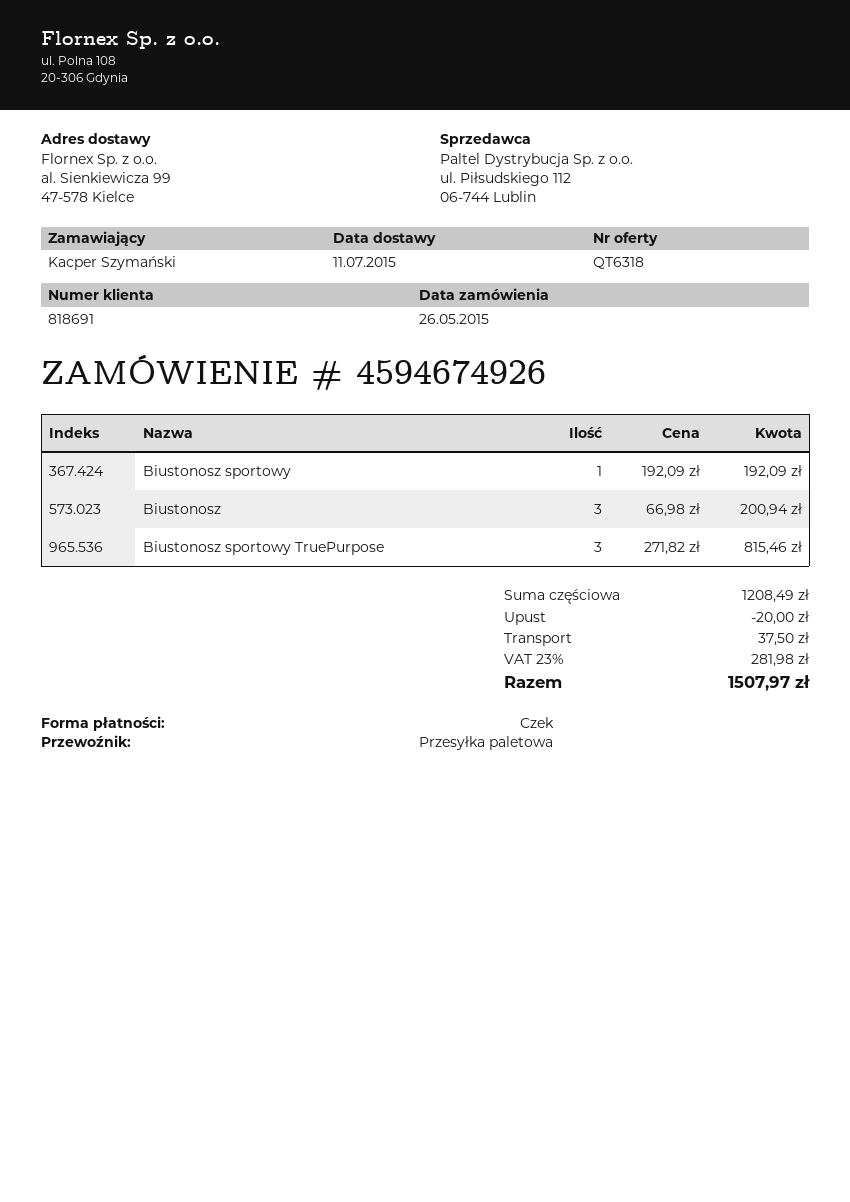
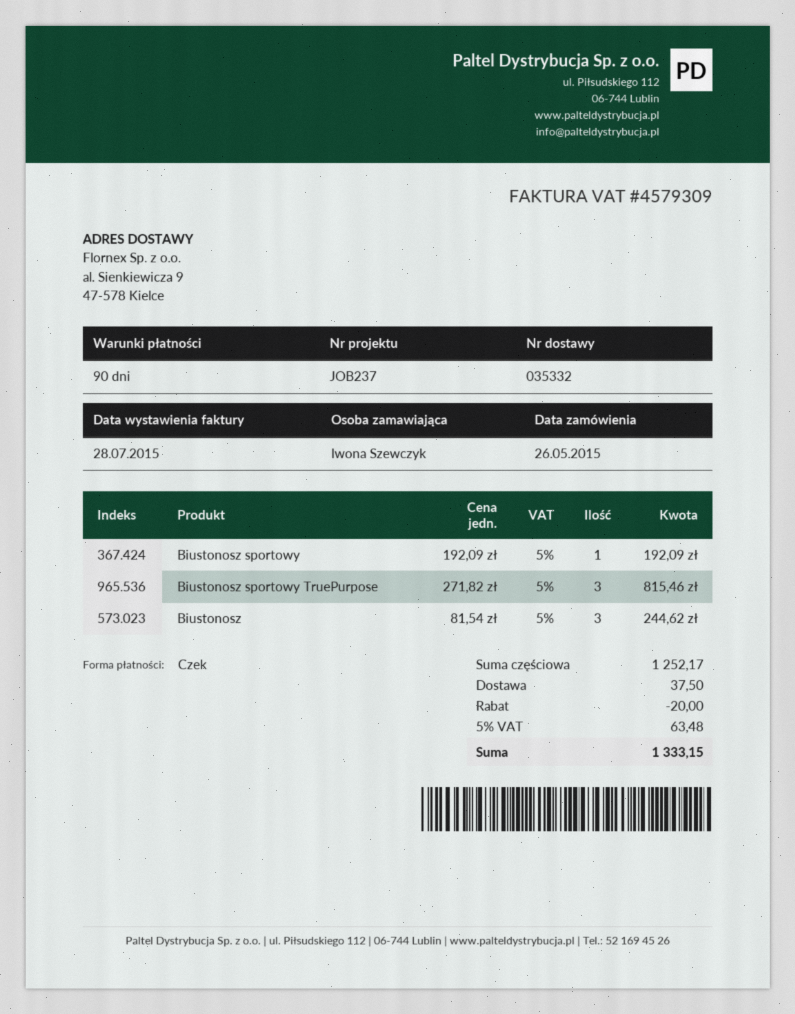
ordered by: Kacper Szymański -> Iwona Szewczyk
ship to: al. Sienkiewicza 99, 47-578 Kielce -> al. Sienkiewicza 9, 47-578 Kielce
Biustonosz: 3 x 66.98 = 200.94 -> 3 x 81.54 = 244.62
subtotal: 1208.49 -> 1252.17
tax: 23% = 281.98 -> 5% = 63.48
total: 1507.97 -> 1333.15

